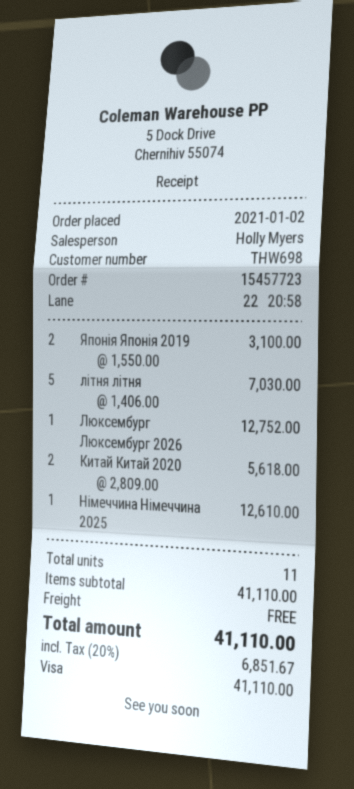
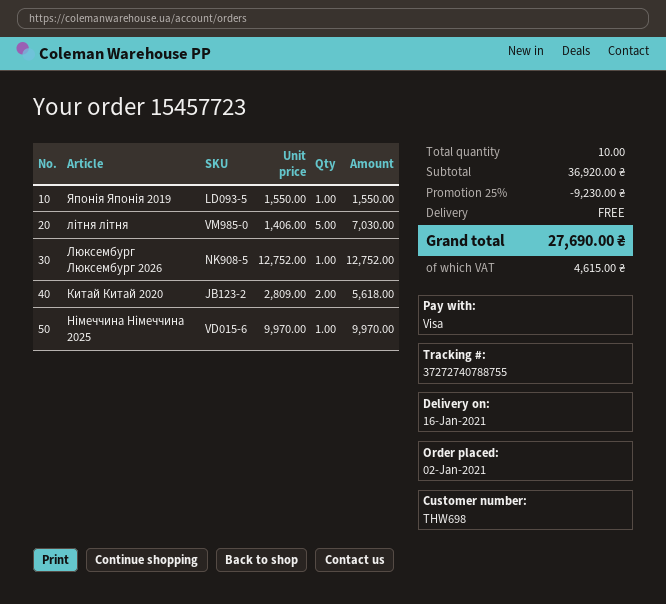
Японія Японія 2019: 2 x 1550.00 = 3100.00 -> 1 x 1550.00 = 1550.00
Німеччина Німеччина 2025: 1 x 12610.00 = 12610.00 -> 1 x 9970.00 = 9970.00
total quantity: 11 -> 10
subtotal: 41110.00 -> 36920.00
discount: none -> 25% = 9230.00
tax: 6851.67 -> 4615.00
total: 41110.00 -> 27690.00

